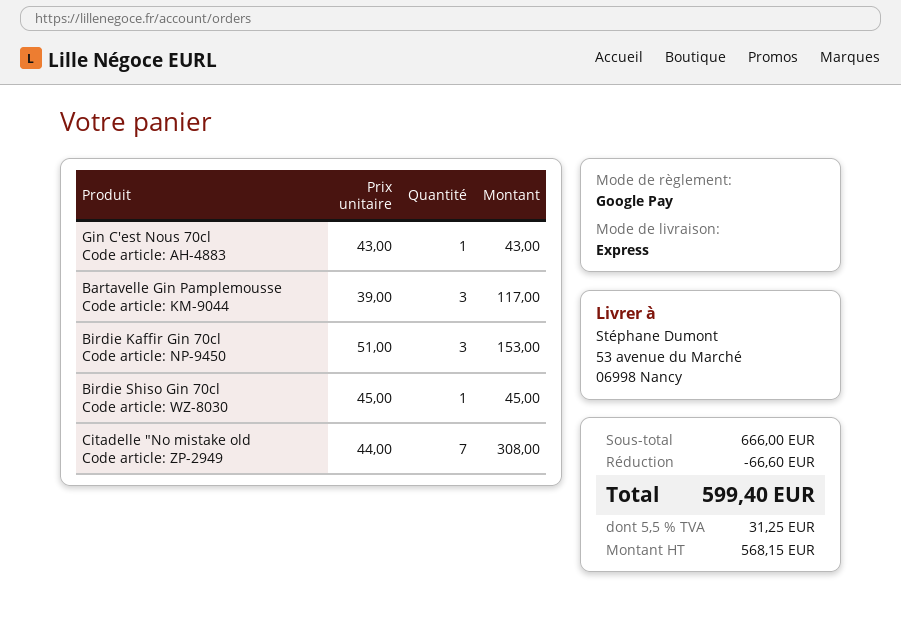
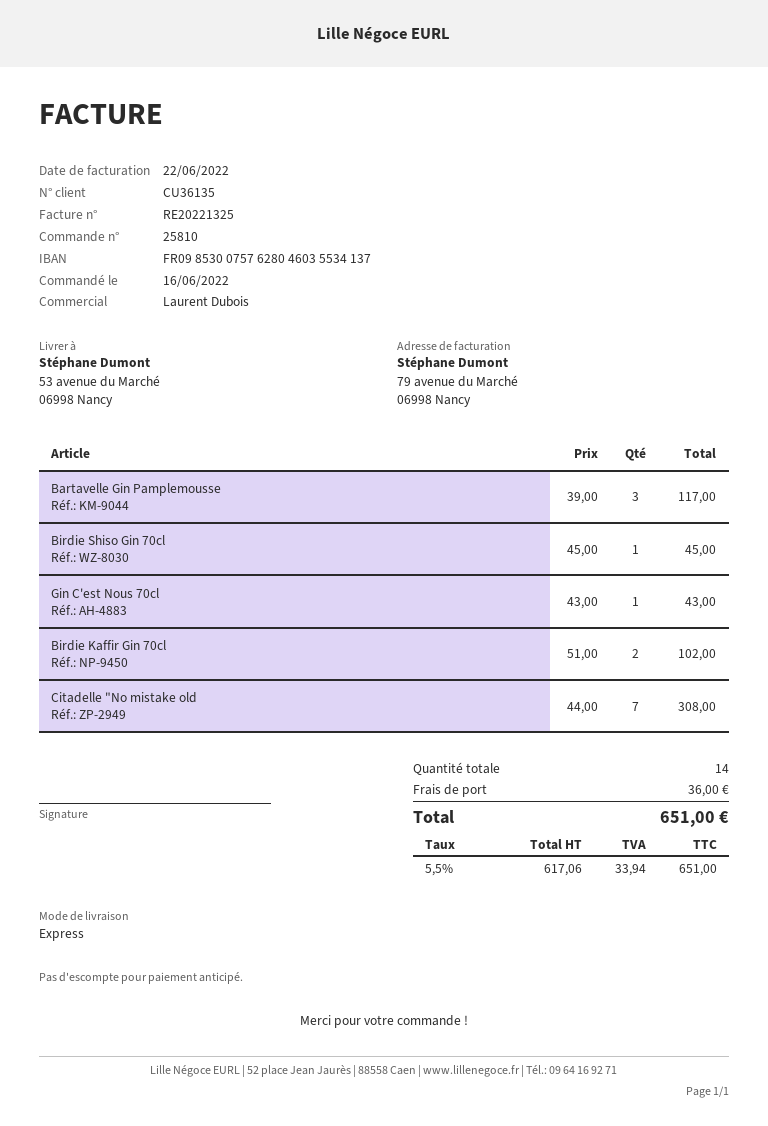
Birdie Kaffir Gin 70cl: 3 x 51.00 = 153.00 -> 2 x 51.00 = 102.00
discount: 66.60 -> none
shipping: none -> 36.00
net: 568.15 -> 617.06
tax: 5.5% = 31.25 -> 5.5% = 33.94
total: 599.40 -> 651.00

